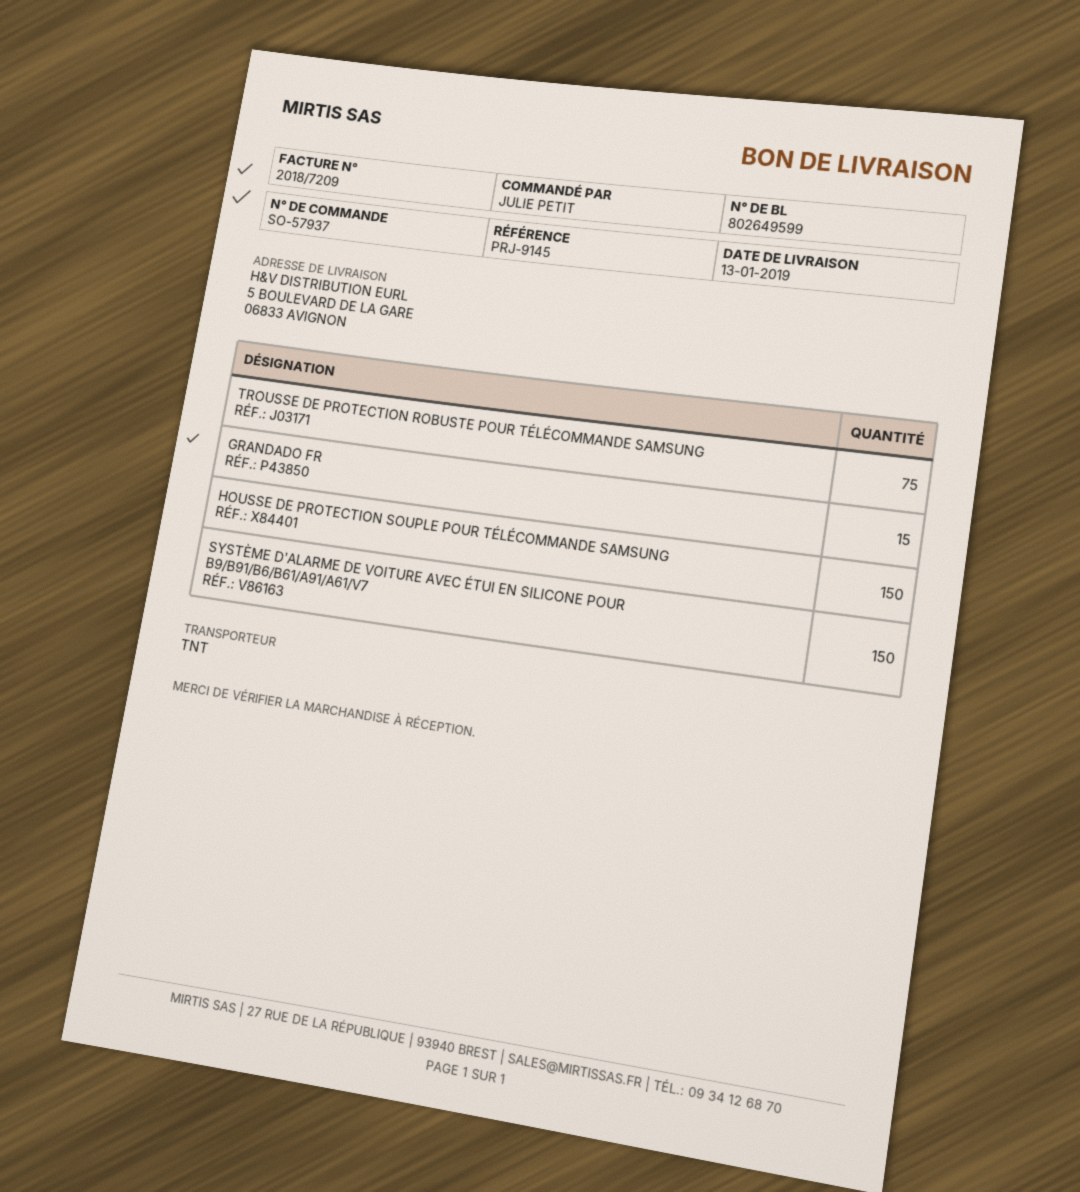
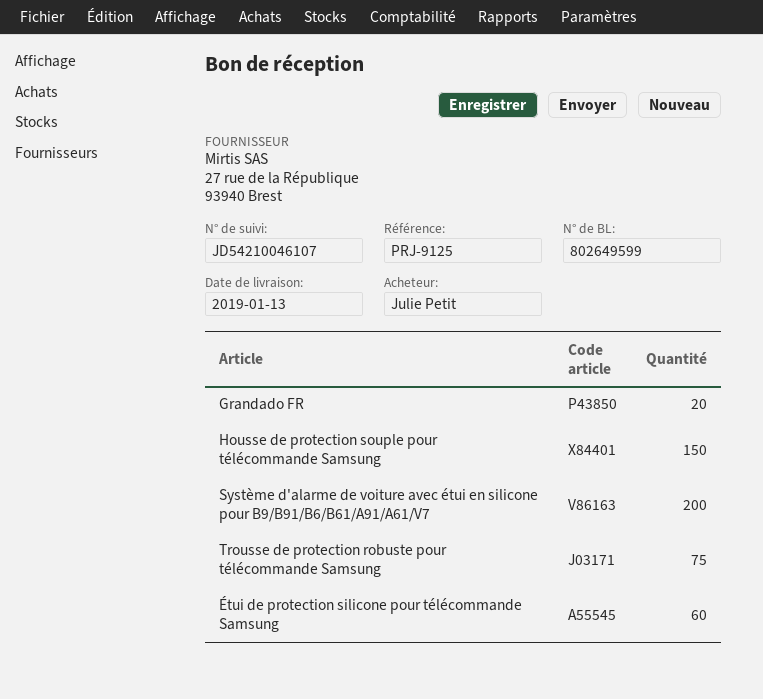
reference: PRJ-9145 -> PRJ-9125
GRANDADO FR: 15 -> 20
SYSTÈME D'ALARME DE VOITURE AVEC ÉTUI EN SILICONE POUR B9/B91/B6/B61/A91/A61/V7: 150 -> 200
Étui de protection silicone pour télécommande Samsung: none -> 60

